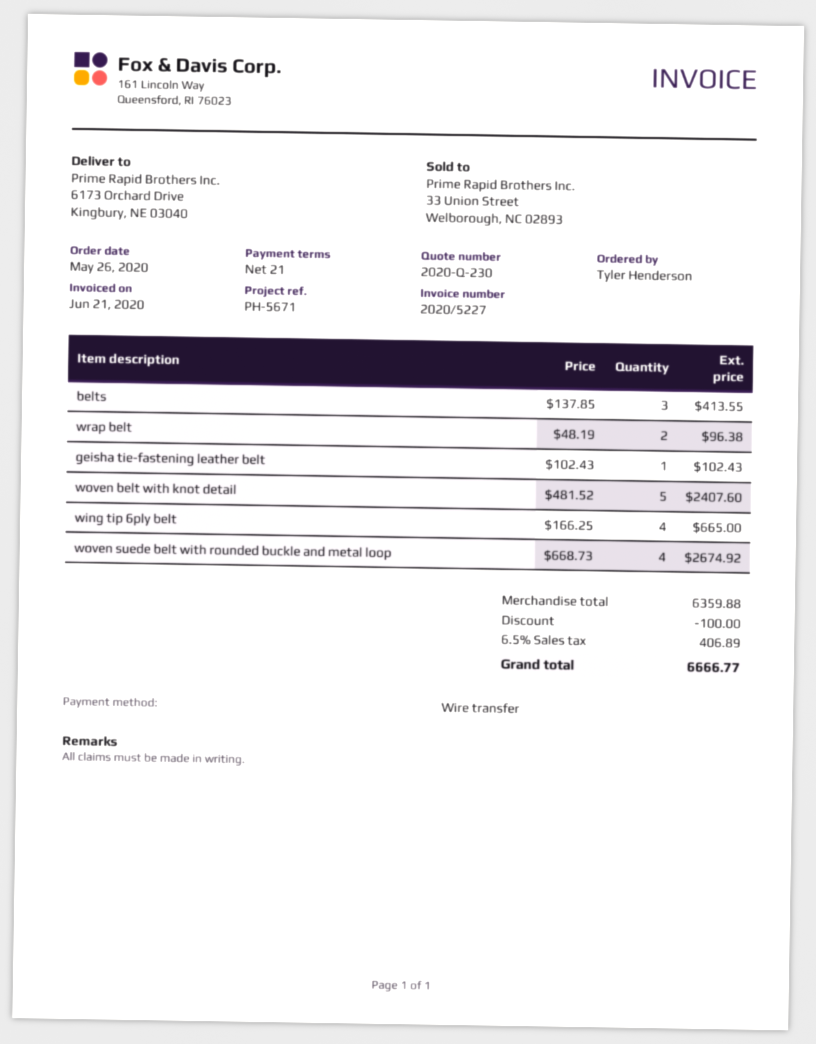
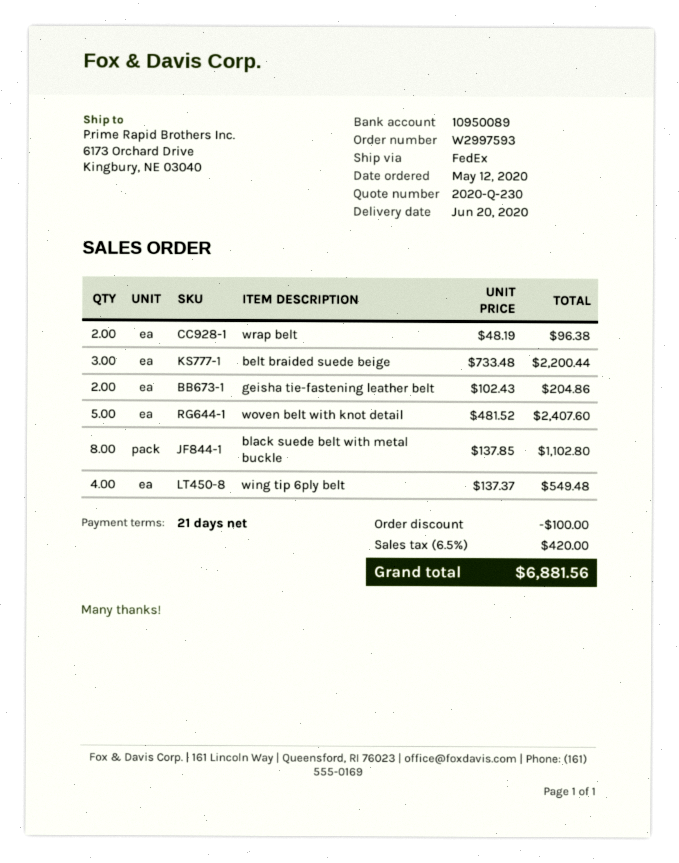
order date: 2020-05-26 -> 2020-05-12
belts: 3 x 137.85 = 413.55 -> none
geisha tie-fastening leather belt: 1 x 102.43 = 102.43 -> 2 x 102.43 = 204.86
wing tip 6ply belt: 4 x 166.25 = 665.00 -> 4 x 137.37 = 549.48
woven suede belt with rounded buckle and metal loop: 4 x 668.73 = 2674.92 -> none
belt braided suede beige: none -> 3 x 733.48 = 2200.44
black suede belt with metal buckle: none -> 8 x 137.85 = 1102.80
tax: 6.5% = 406.89 -> 6.5% = 420.00
total: 6666.77 -> 6881.56

